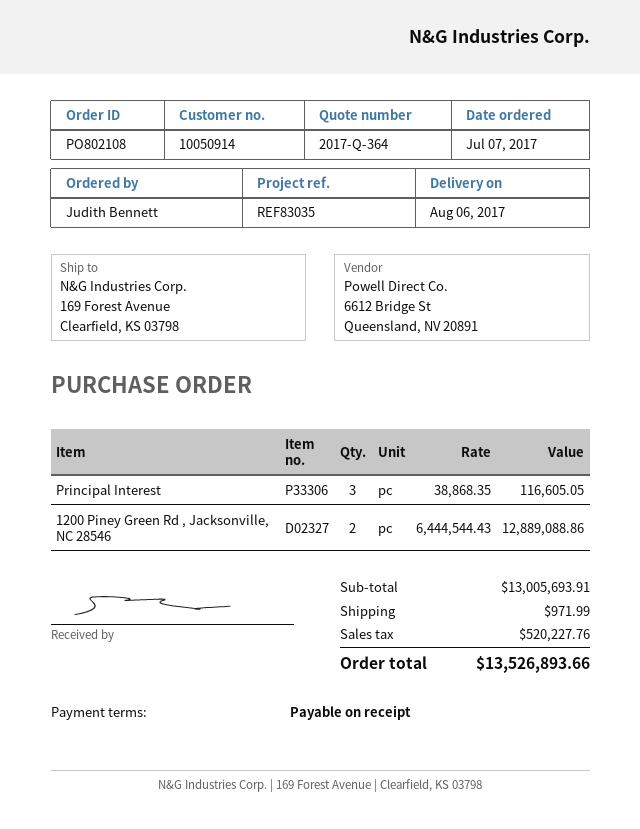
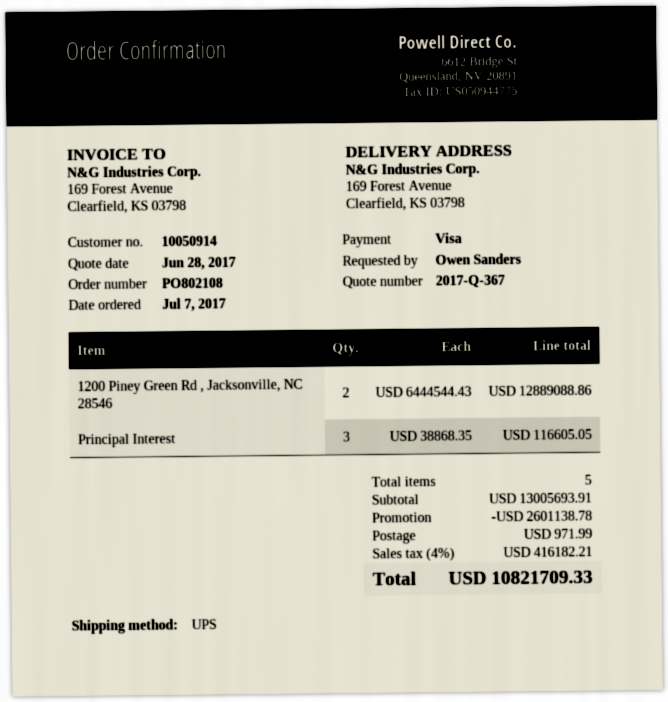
quote number: 2017-Q-364 -> 2017-Q-367
ordered by: Judith Bennett -> Owen Sanders
discount: none -> 2601138.78
tax: 520227.76 -> 416182.21
total: 13526893.66 -> 10821709.33

